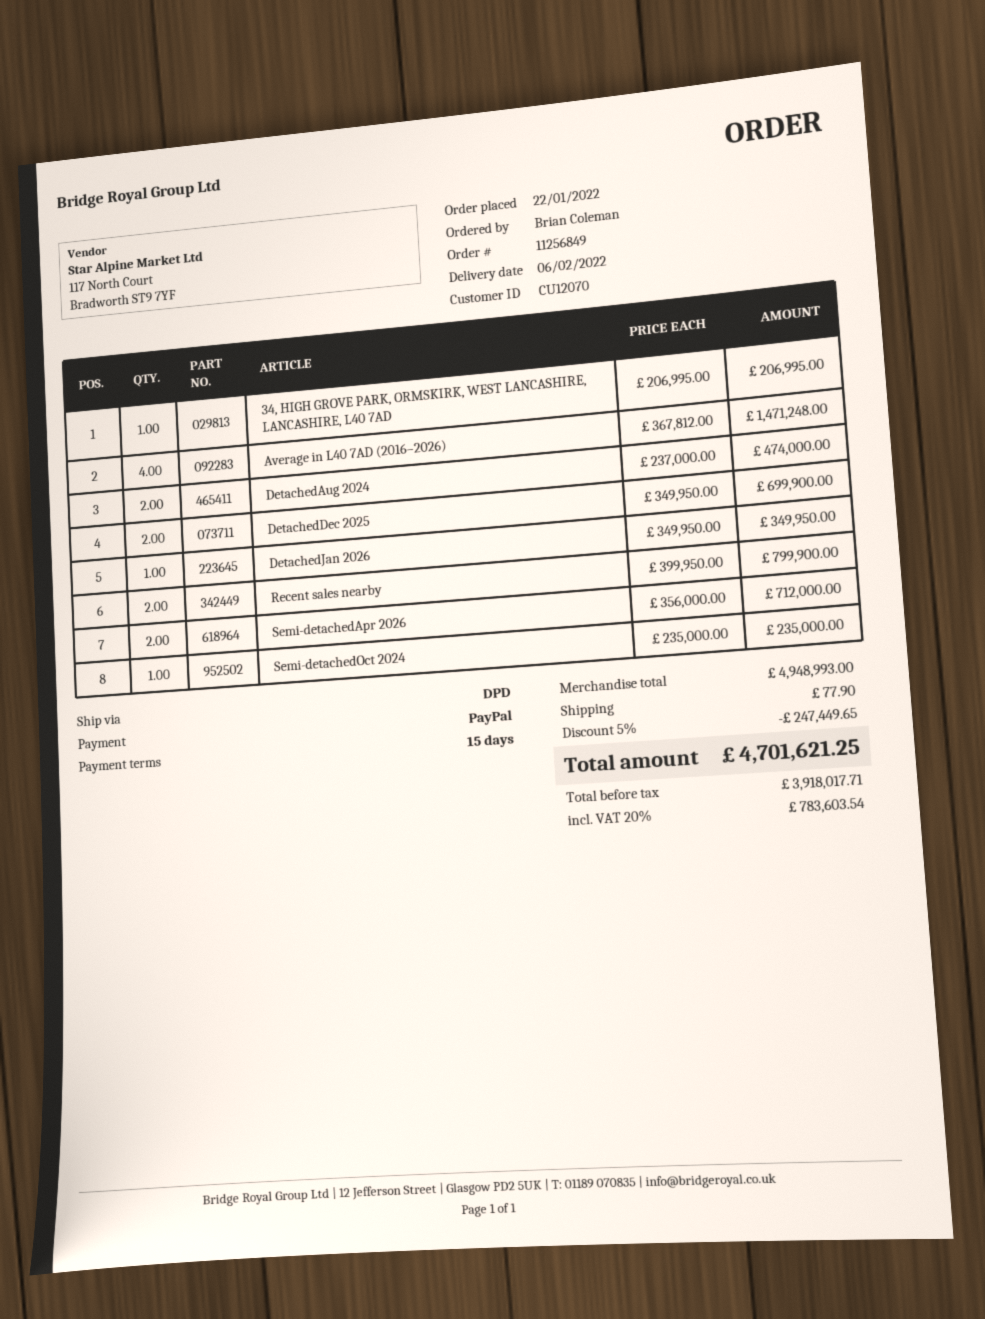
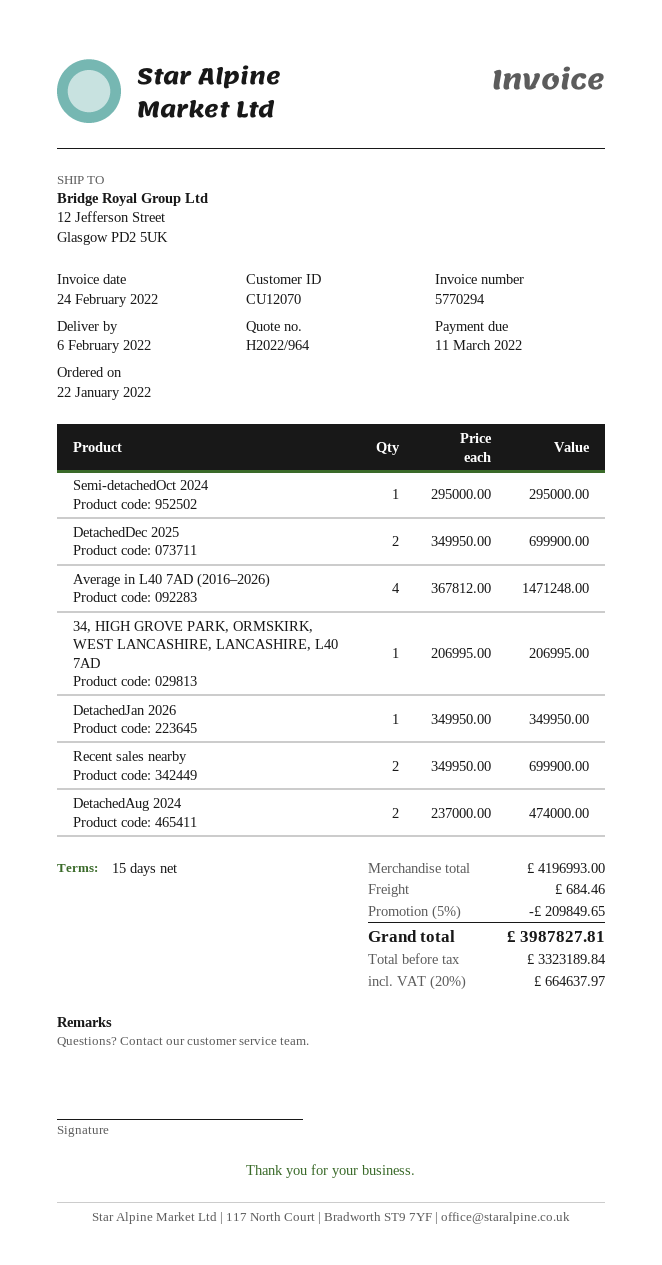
Recent sales nearby: 2 x 399950.00 = 799900.00 -> 2 x 349950.00 = 699900.00
Semi-detachedApr 2026: 2 x 356000.00 = 712000.00 -> none
Semi-detachedOct 2024: 1 x 235000.00 = 235000.00 -> 1 x 295000.00 = 295000.00
subtotal: 4948993.00 -> 4196993.00
discount: 5% = 247449.65 -> 5% = 209849.65
shipping: 77.90 -> 684.46
net: 3918017.71 -> 3323189.84
tax: 20% = 783603.54 -> 20% = 664637.97
total: 4701621.25 -> 3987827.81

